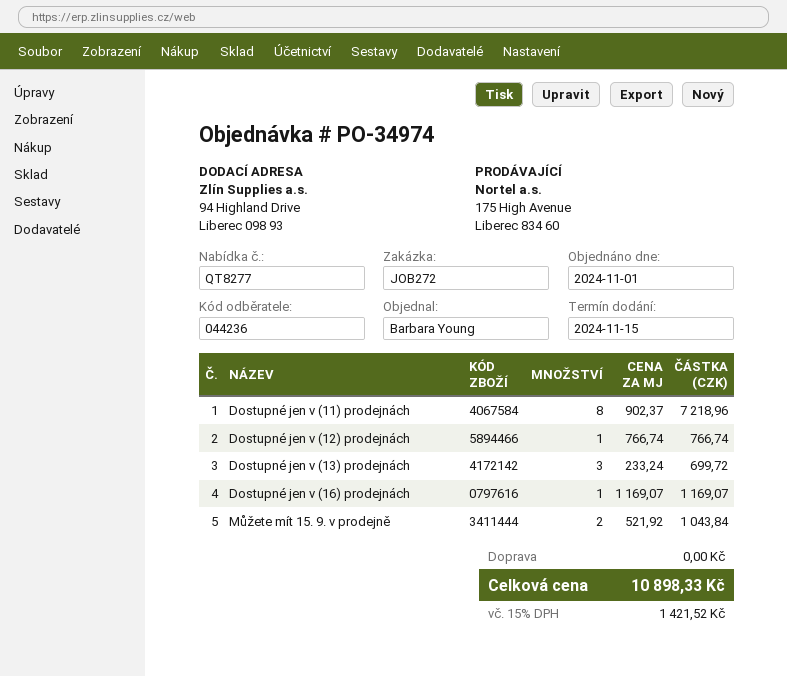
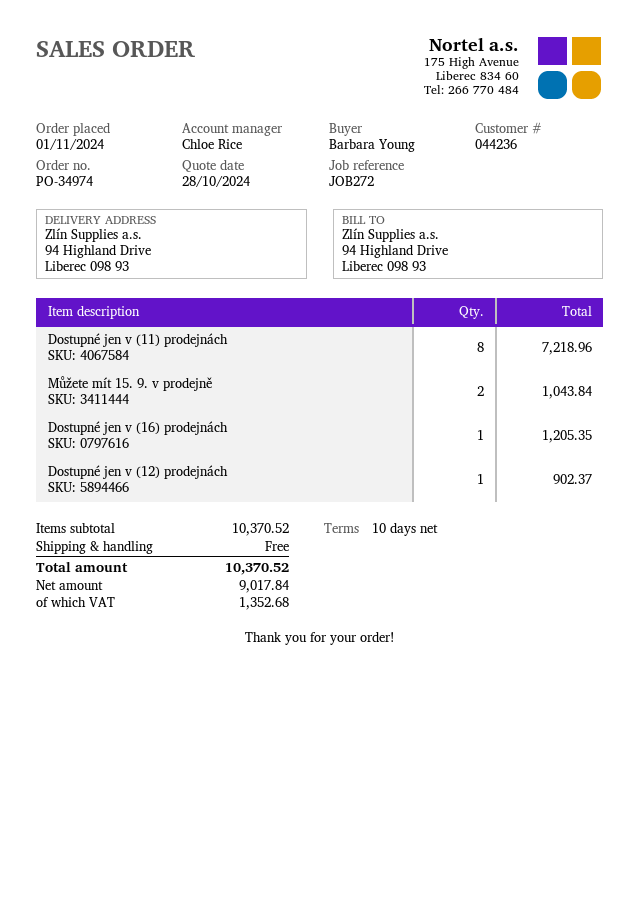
Dostupné jen v (12) prodejnách: 1 for 766.74 -> 1 for 902.37
Dostupné jen v (13) prodejnách: 3 for 699.72 -> none
Dostupné jen v (16) prodejnách: 1 for 1169.07 -> 1 for 1205.35
tax: 1421.52 -> 1352.68
total: 10898.33 -> 10370.52

